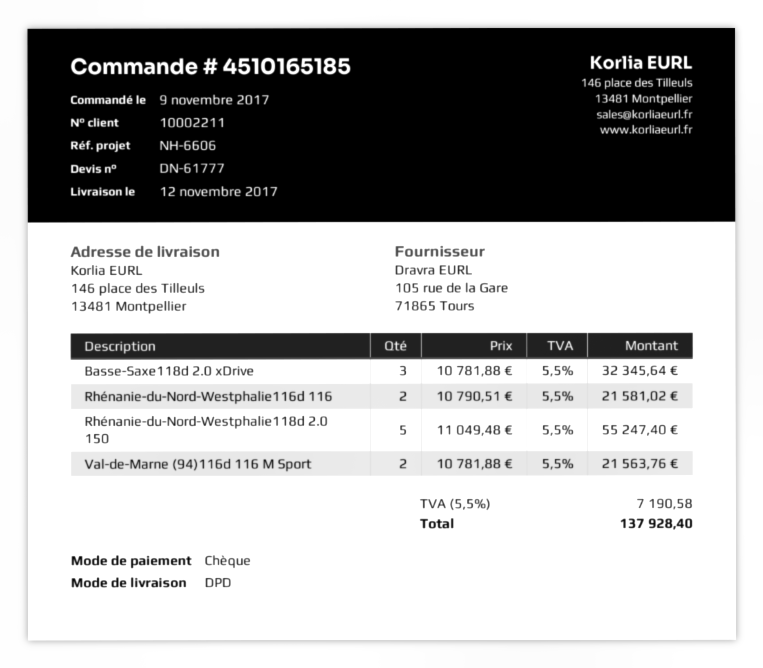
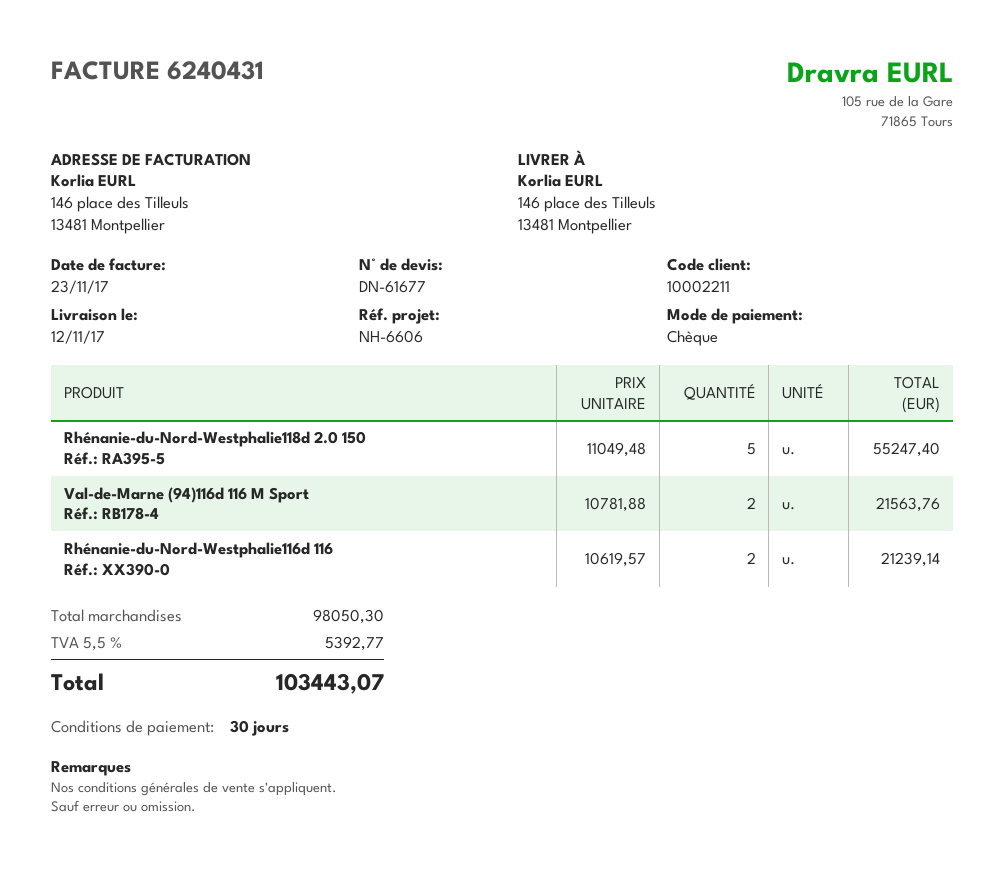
quote number: DN-61777 -> DN-61677
Basse-Saxe118d 2.0 xDrive: 3 x 10781.88 = 32345.64 -> none
Rhénanie-du-Nord-Westphalie116d 116: 2 x 10790.51 = 21581.02 -> 2 x 10619.57 = 21239.14
tax: 5.5% = 7190.58 -> 5.5% = 5392.77
total: 137928.40 -> 103443.07

